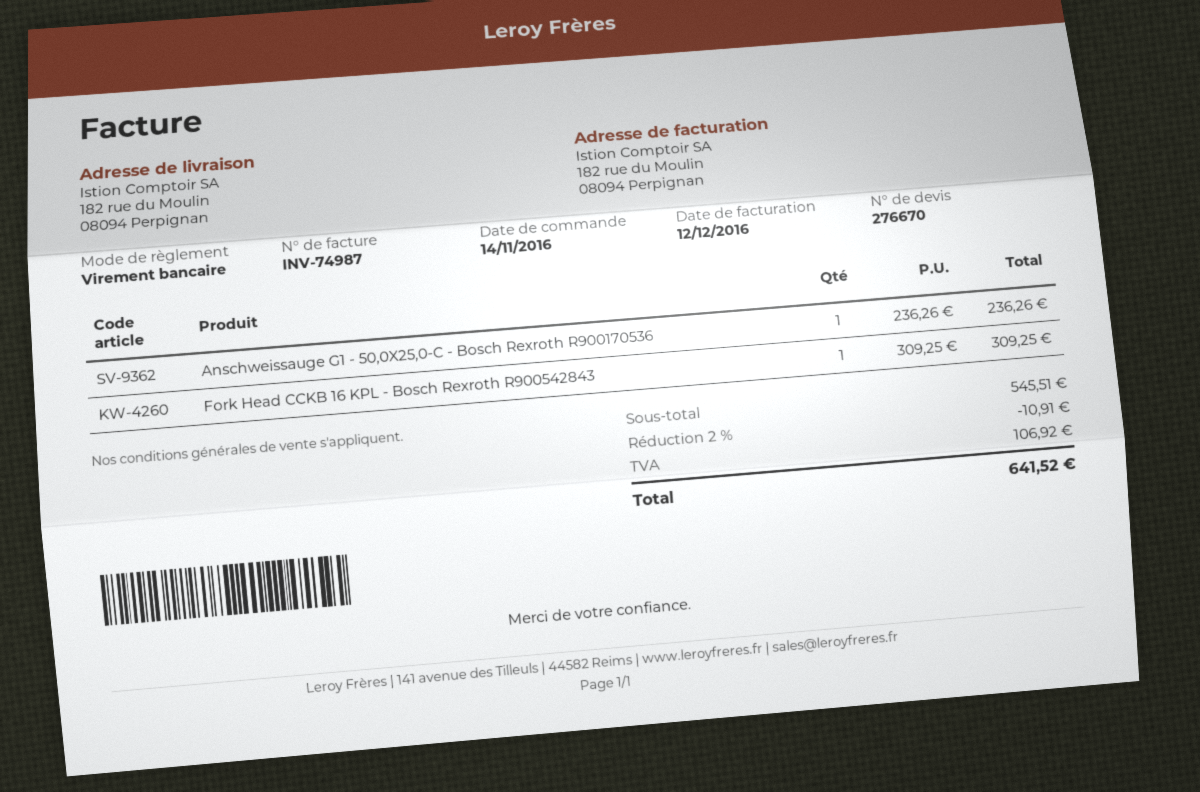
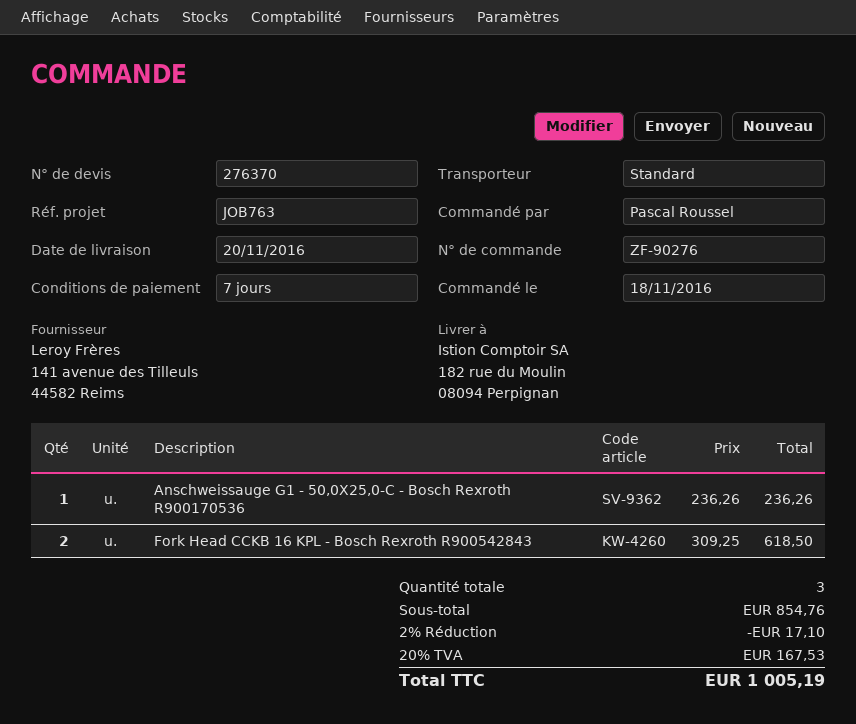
quote number: 276670 -> 276370
order date: 2016-11-14 -> 2016-11-18
Fork Head CCKB 16 KPL - Bosch Rexroth R900542843: 1 x 309.25 = 309.25 -> 2 x 309.25 = 618.50
subtotal: 545.51 -> 854.76
discount: 2% = 10.91 -> 2% = 17.10
tax: 106.92 -> 167.53
total: 641.52 -> 1005.19

